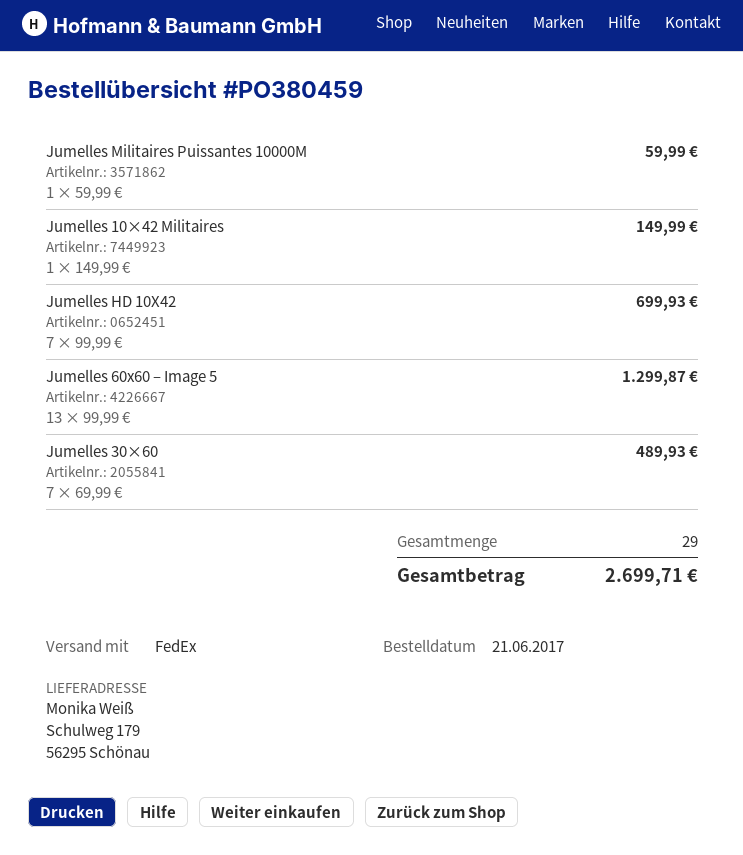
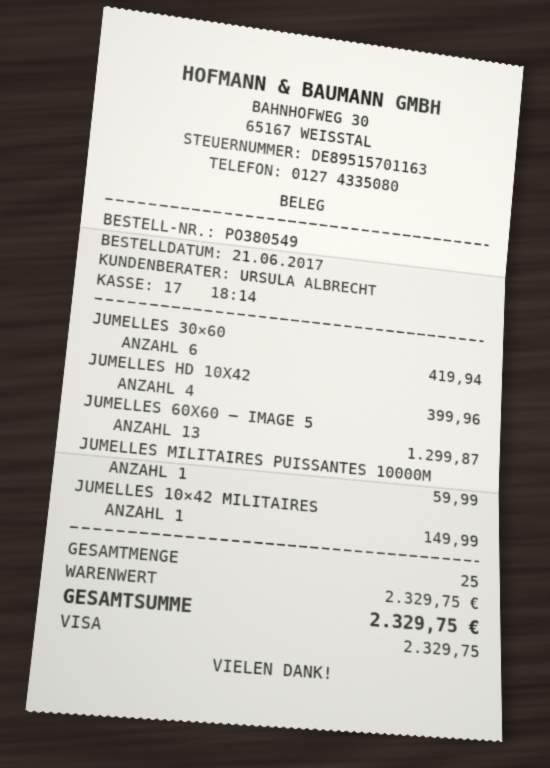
order number: PO380459 -> PO380549
Jumelles HD 10X42: 7 for 699.93 -> 4 for 399.96
Jumelles 30×60: 7 for 489.93 -> 6 for 419.94
total quantity: 29 -> 25
total: 2699.71 -> 2329.75

